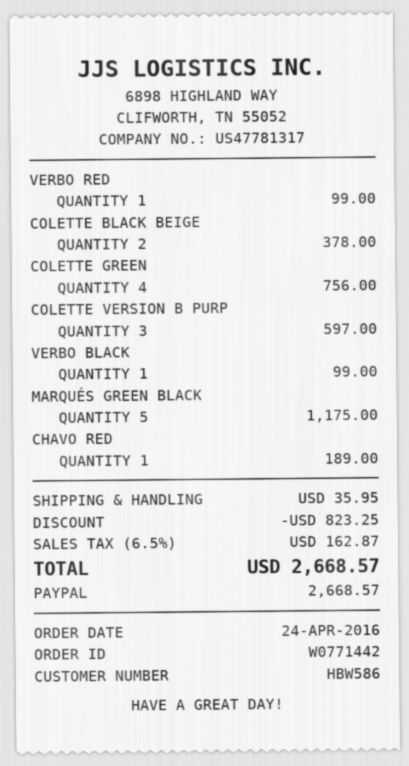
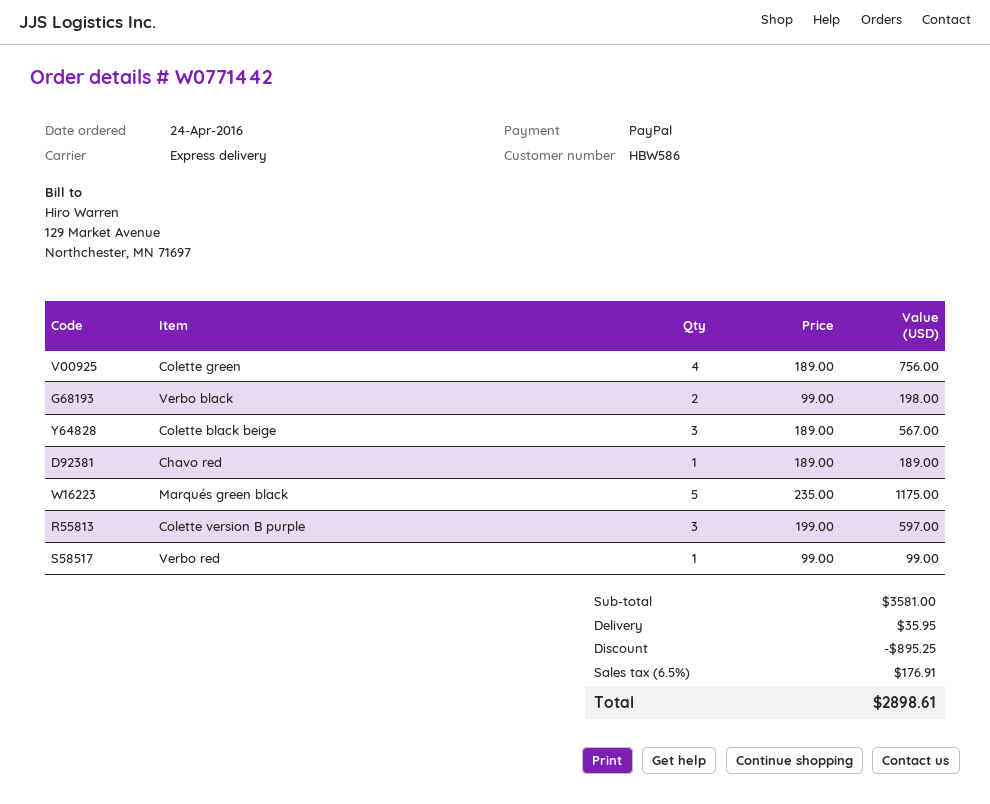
COLETTE BLACK BEIGE: 2 for 378.00 -> 3 for 567.00
VERBO BLACK: 1 for 99.00 -> 2 for 198.00
discount: 823.25 -> 895.25
tax: 6.5% = 162.87 -> 6.5% = 176.91
total: 2668.57 -> 2898.61

